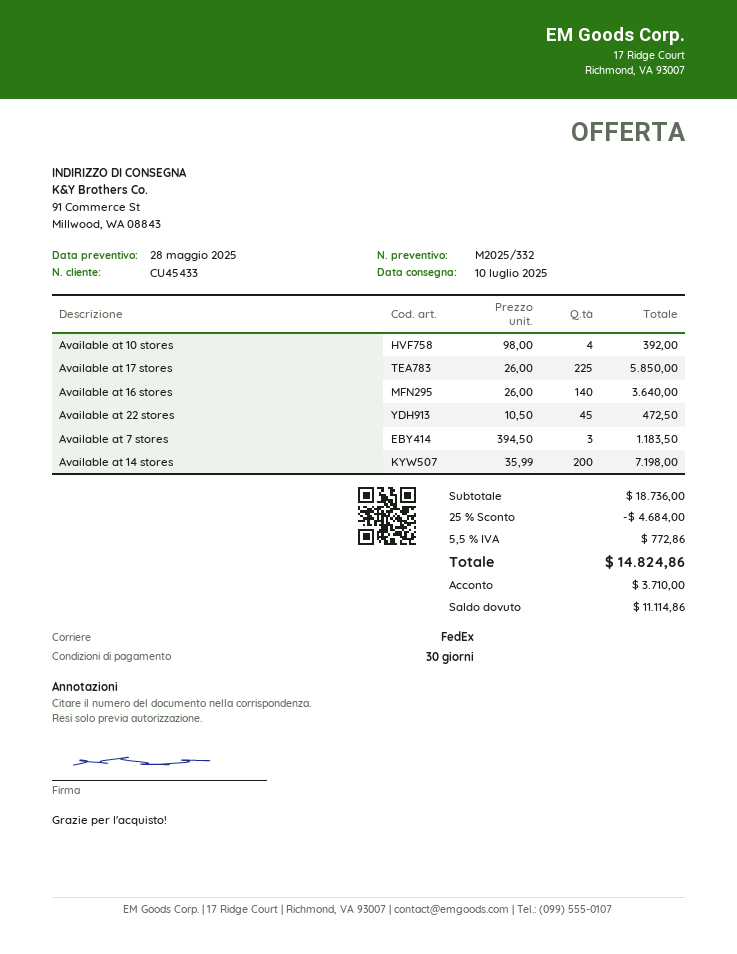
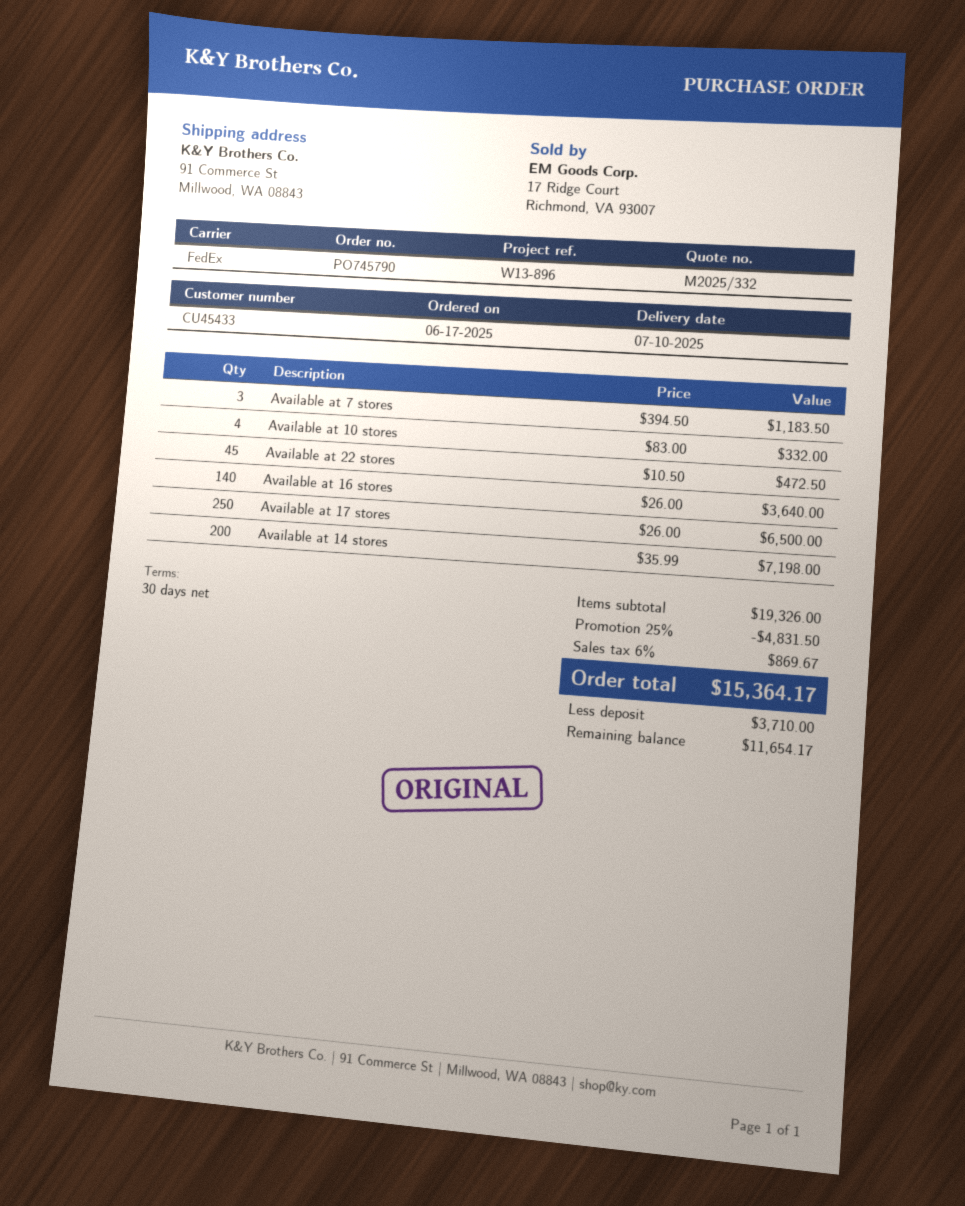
Available at 10 stores: 4 x 98.00 = 392.00 -> 4 x 83.00 = 332.00
Available at 17 stores: 225 x 26.00 = 5850.00 -> 250 x 26.00 = 6500.00
subtotal: 18736.00 -> 19326.00
discount: 25% = 4684.00 -> 25% = 4831.50
tax: 5.5% = 772.86 -> 6% = 869.67
total: 14824.86 -> 15364.17
balance: 11114.86 -> 11654.17

